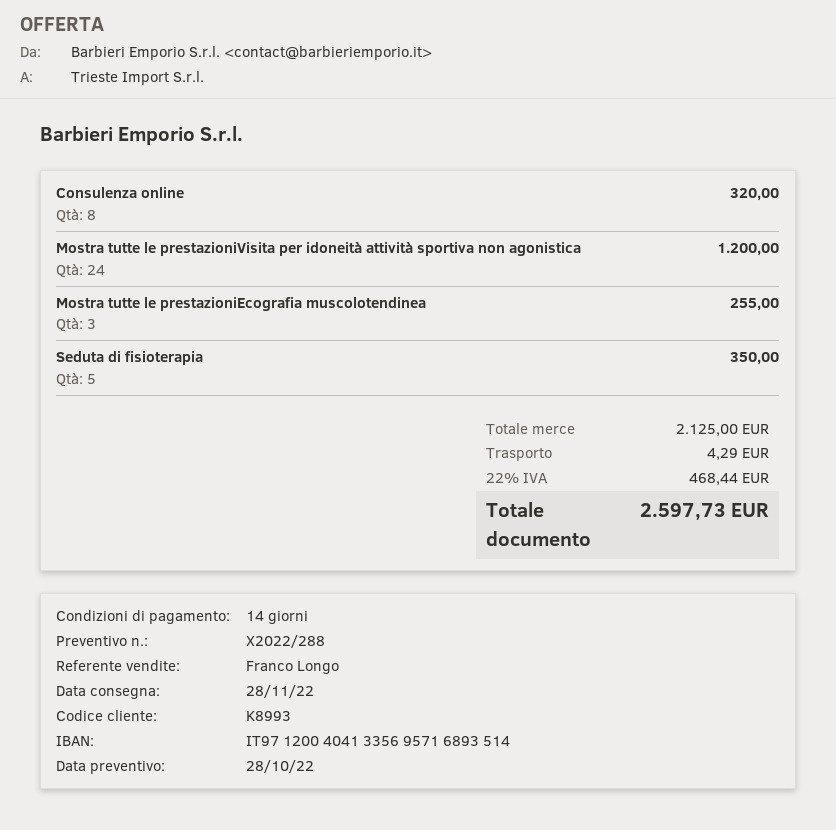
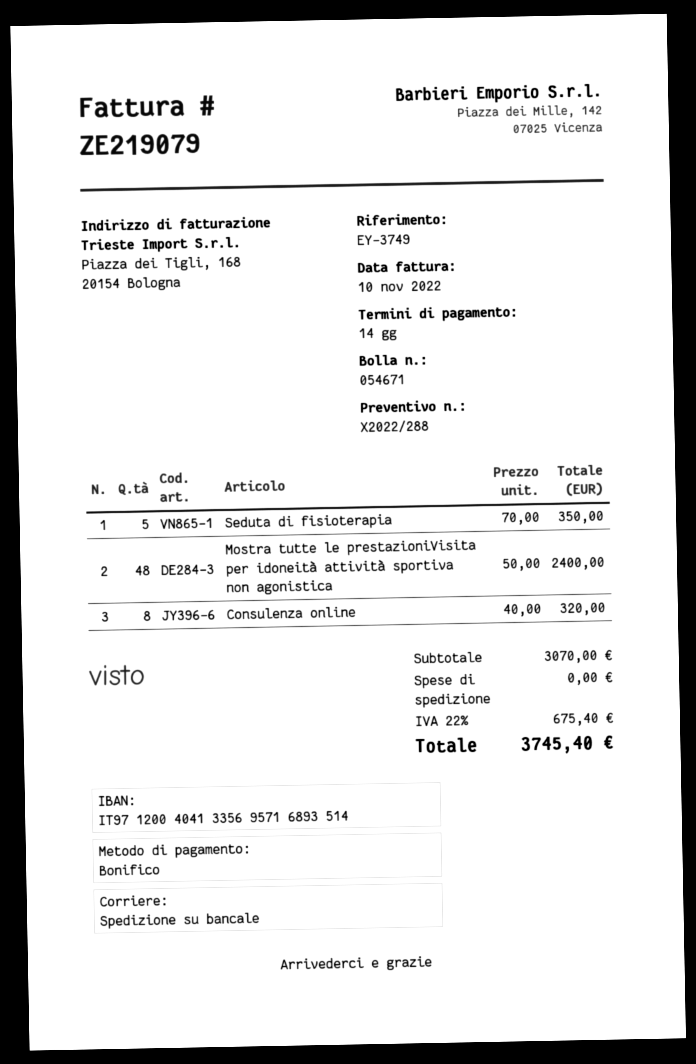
Mostra tutte le prestazioniVisita per idoneità attività sportiva non agonistica: 24 for 1200.00 -> 48 for 2400.00
Mostra tutte le prestazioniEcografia muscolotendinea: 3 for 255.00 -> none
subtotal: 2125.00 -> 3070.00
shipping: 4.29 -> 0.00
tax: 22% = 468.44 -> 22% = 675.40
total: 2597.73 -> 3745.40

